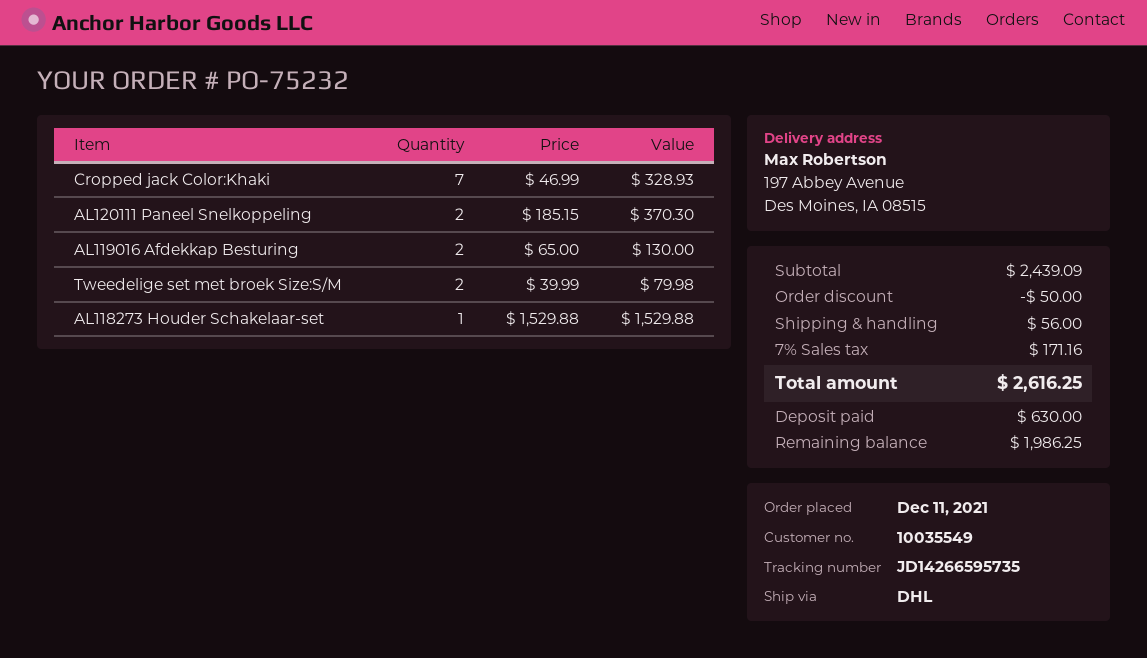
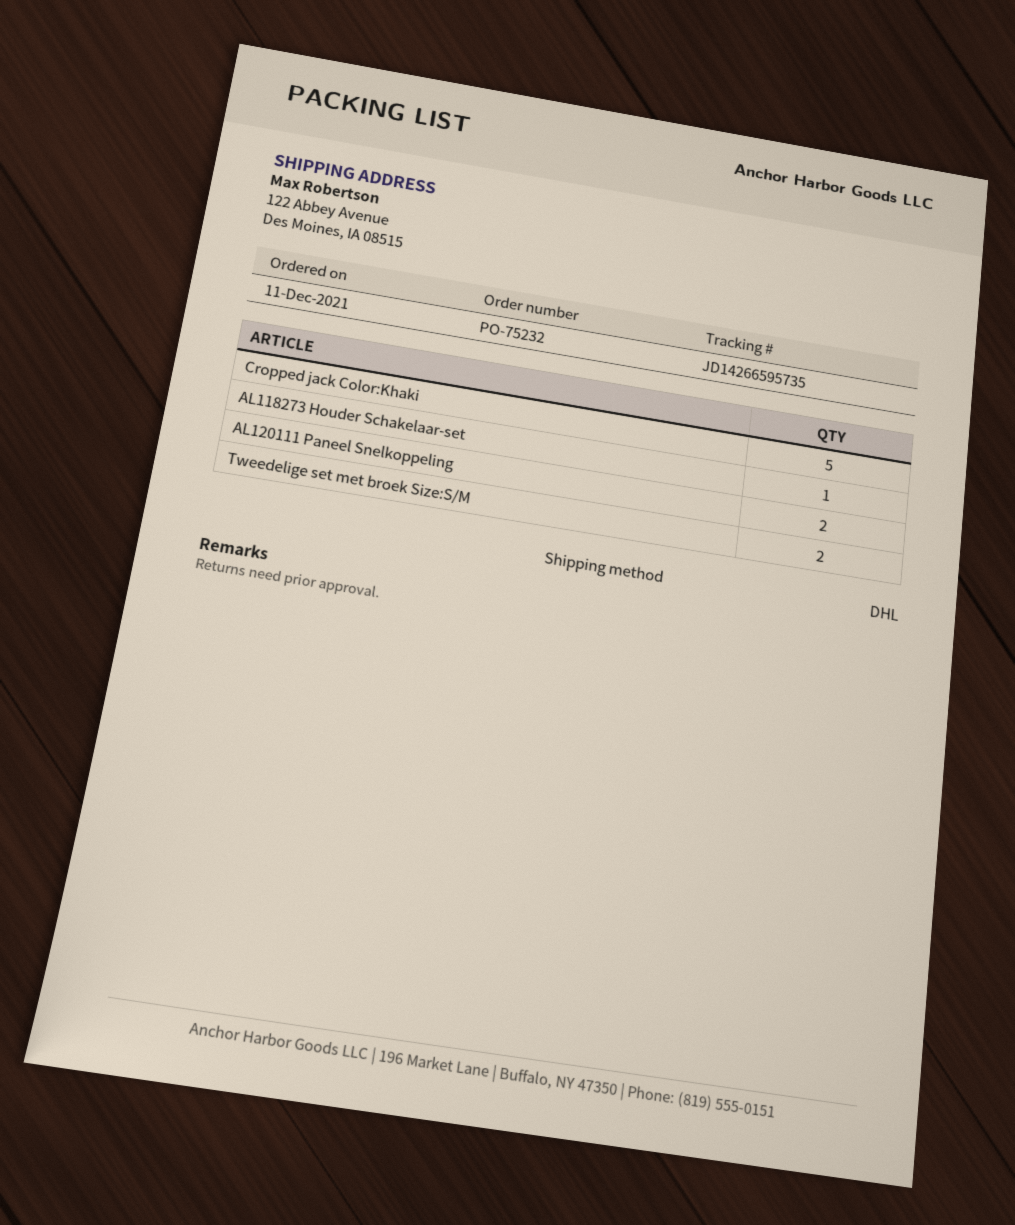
ship to: 197 Abbey Avenue, Des Moines, IA 08515 -> 122 Abbey Avenue, Des Moines, IA 08515
Cropped jack Color:Khaki: 7 -> 5
AL119016 Afdekkap Besturing: 2 -> none

